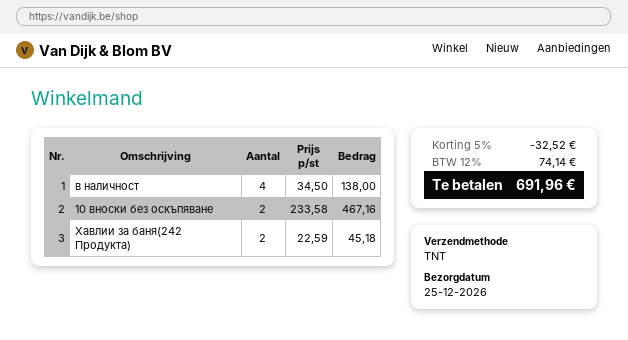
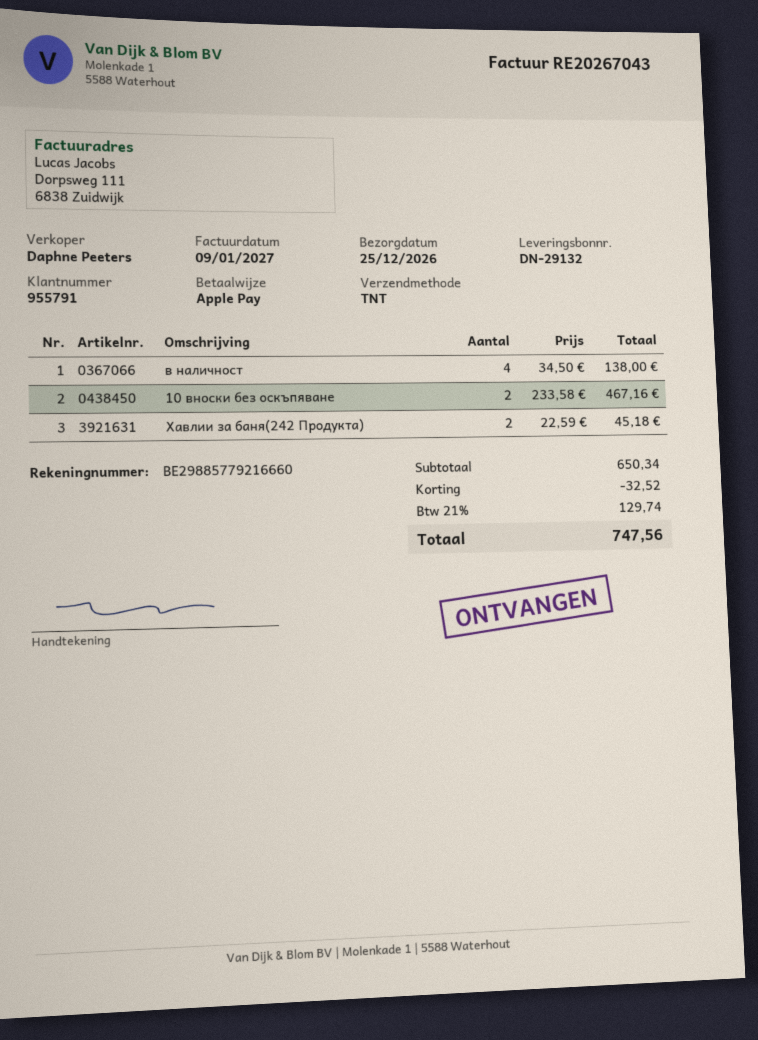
tax: 12% = 74.14 -> 21% = 129.74
total: 691.96 -> 747.56

